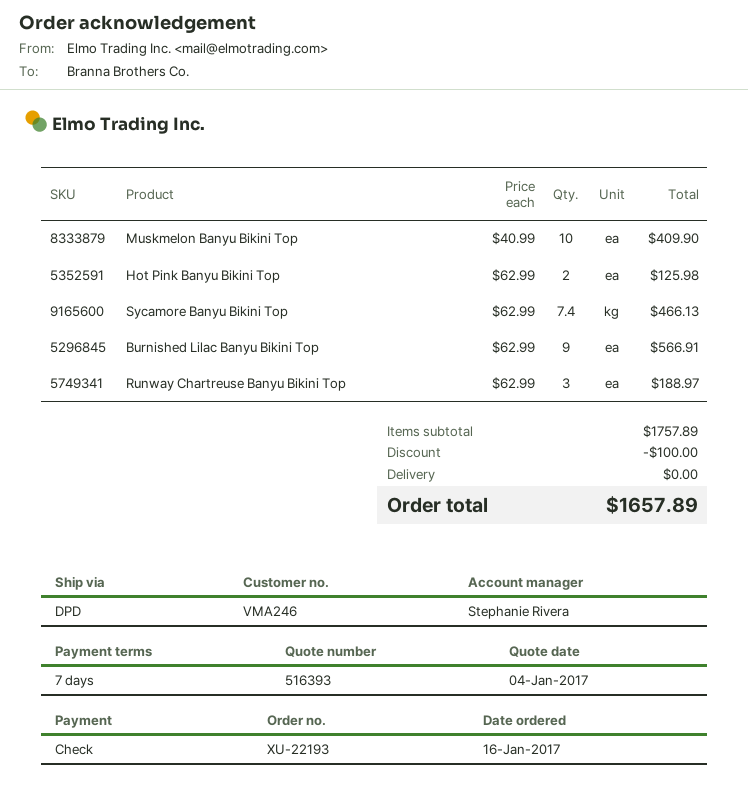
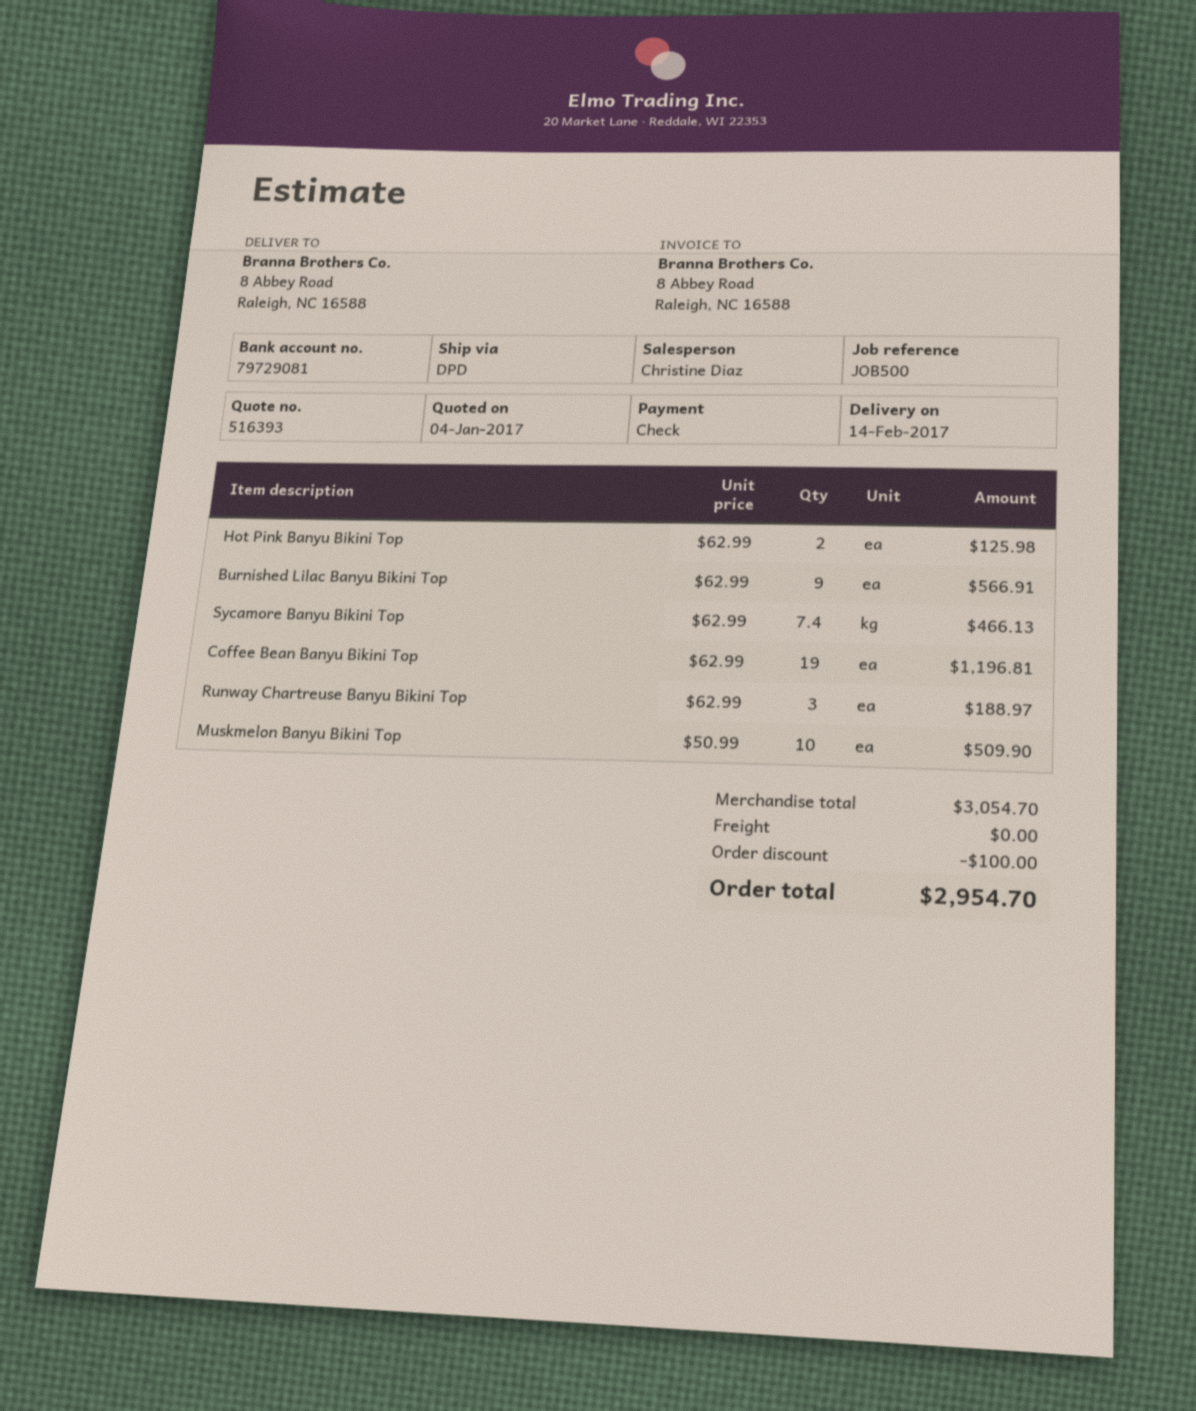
sales rep: Stephanie Rivera -> Christine Diaz
Muskmelon Banyu Bikini Top: 10 x 40.99 = 409.90 -> 10 x 50.99 = 509.90
Coffee Bean Banyu Bikini Top: none -> 19 x 62.99 = 1196.81
subtotal: 1757.89 -> 3054.70
total: 1657.89 -> 2954.70

